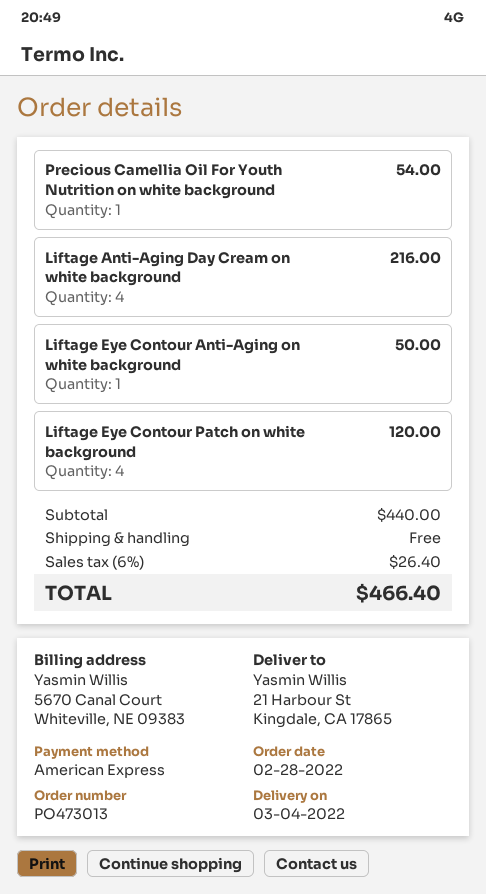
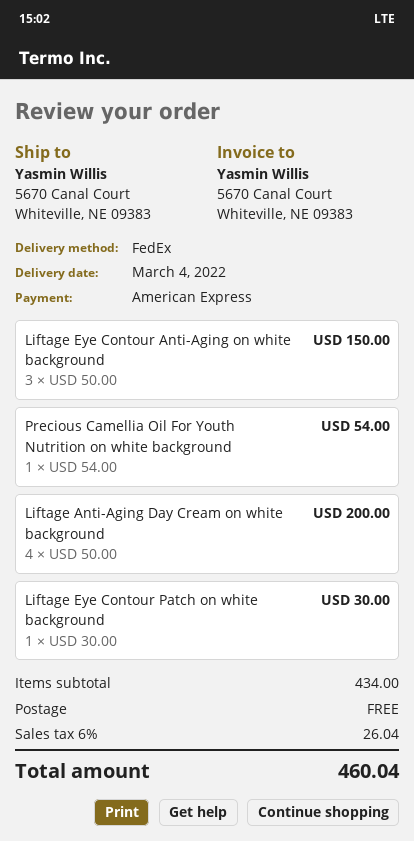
ship to: 21 Harbour St, Kingdale, CA 17865 -> 5670 Canal Court, Whiteville, NE 09383
Liftage Anti-Aging Day Cream on white background: 4 for 216.00 -> 4 for 200.00
Liftage Eye Contour Anti-Aging on white background: 1 for 50.00 -> 3 for 150.00
Liftage Eye Contour Patch on white background: 4 for 120.00 -> 1 for 30.00
subtotal: 440.00 -> 434.00
tax: 6% = 26.40 -> 6% = 26.04
total: 466.40 -> 460.04

